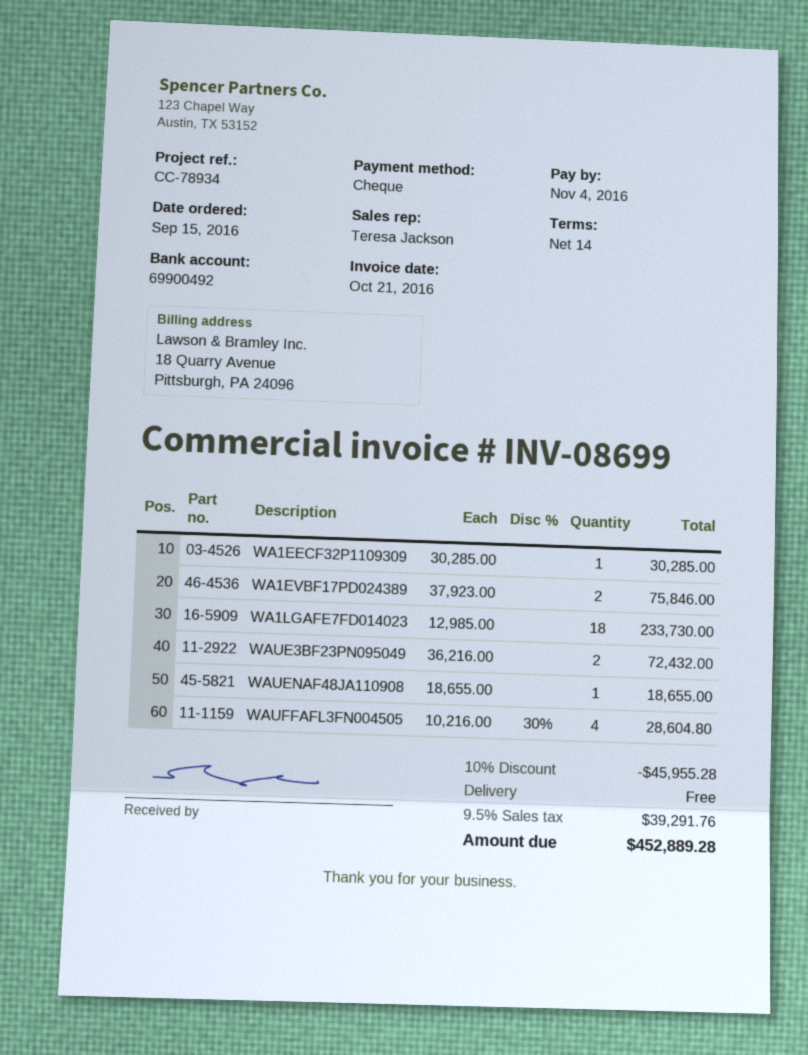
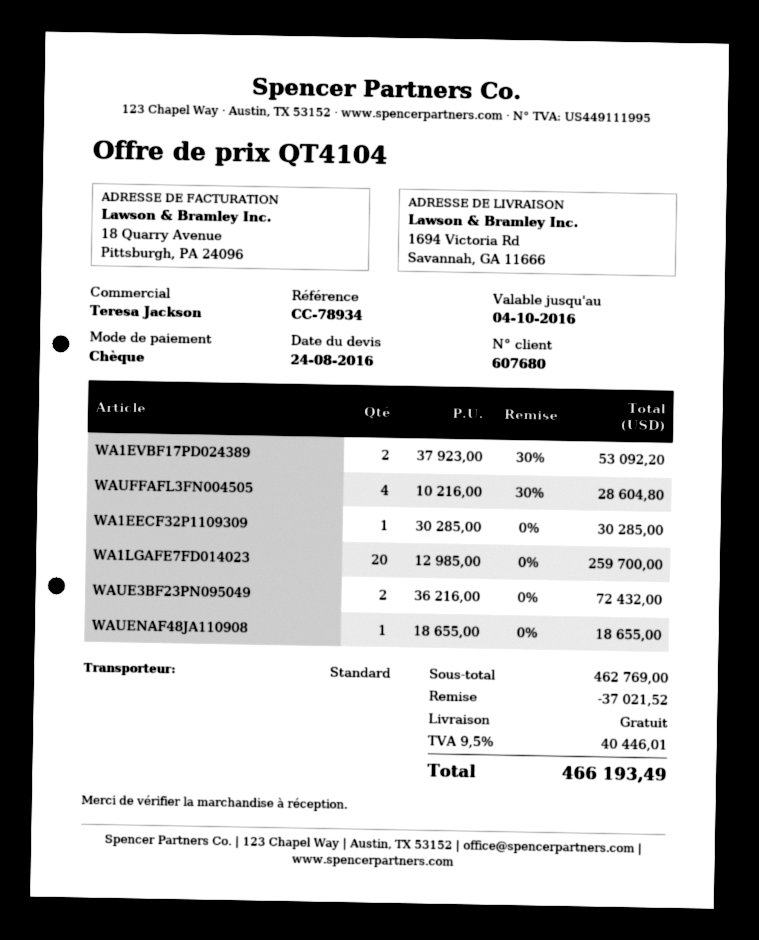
WA1EVBF17PD024389: 2 x 37923.00 = 75846.00 -> 2 x 37923.00 - 30% = 53092.20
WA1LGAFE7FD014023: 18 x 12985.00 = 233730.00 -> 20 x 12985.00 = 259700.00
discount: 45955.28 -> 37021.52
tax: 9.5% = 39291.76 -> 9.5% = 40446.01
total: 452889.28 -> 466193.49

